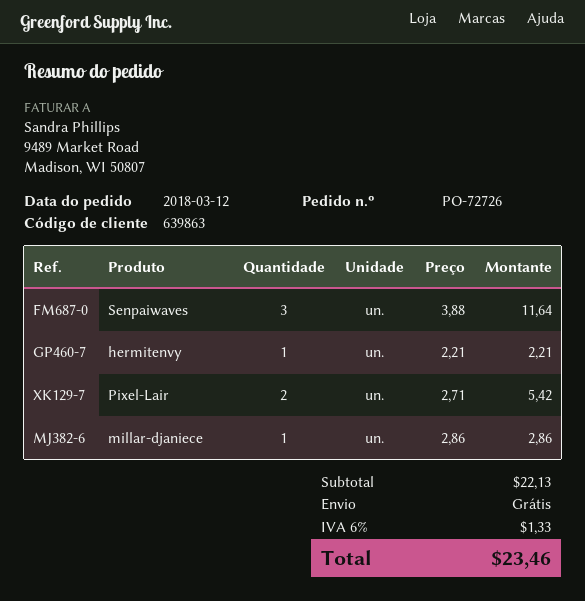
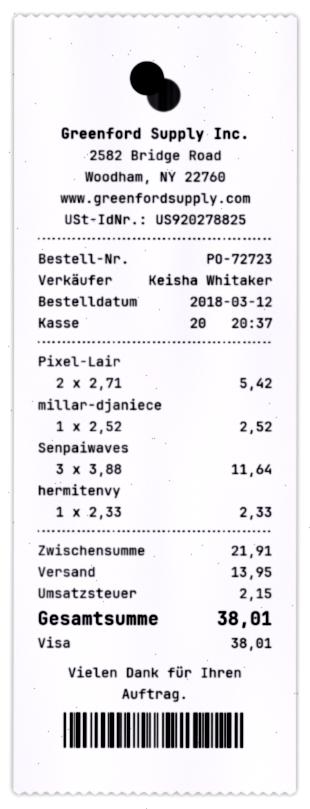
order number: PO-72726 -> PO-72723
hermitenvy: 1 x 2.21 = 2.21 -> 1 x 2.33 = 2.33
millar-djaniece: 1 x 2.86 = 2.86 -> 1 x 2.52 = 2.52
subtotal: 22.13 -> 21.91
shipping: 0.00 -> 13.95
tax: 1.33 -> 2.15
total: 23.46 -> 38.01

